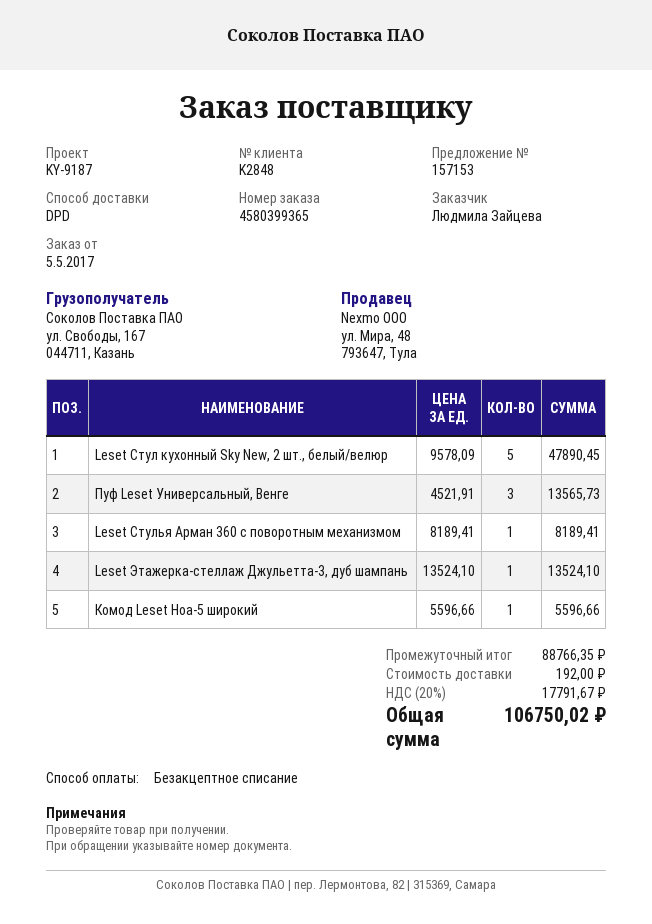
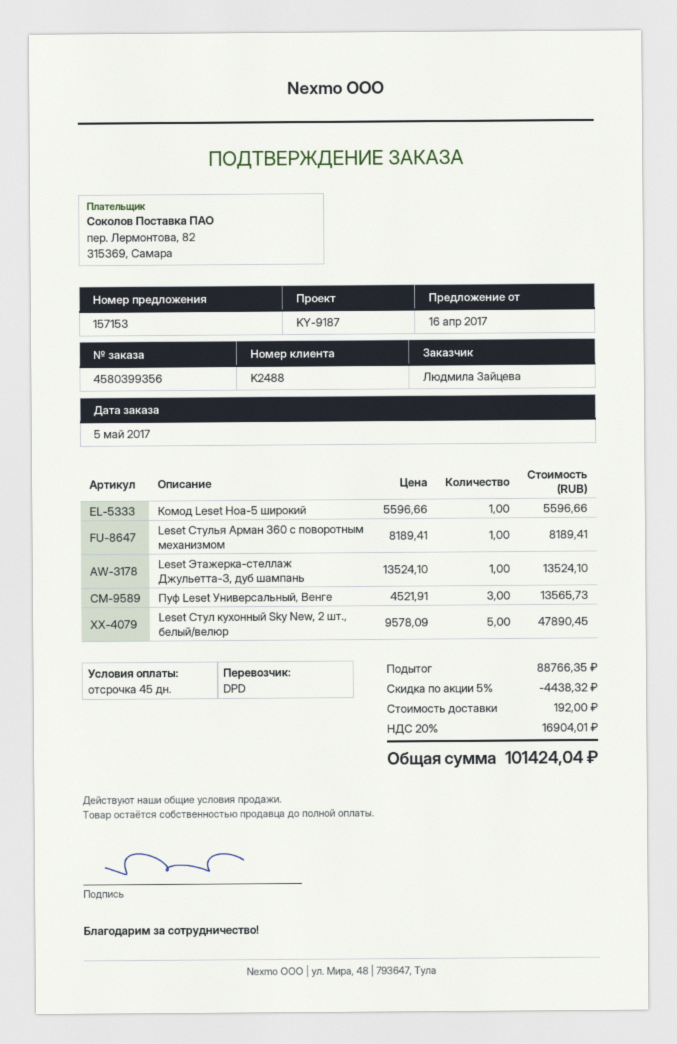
order number: 4580399365 -> 4580399356
customer number: K2848 -> K2488
discount: none -> 5% = 4438.32
tax: 20% = 17791.67 -> 20% = 16904.01
total: 106750.02 -> 101424.04

